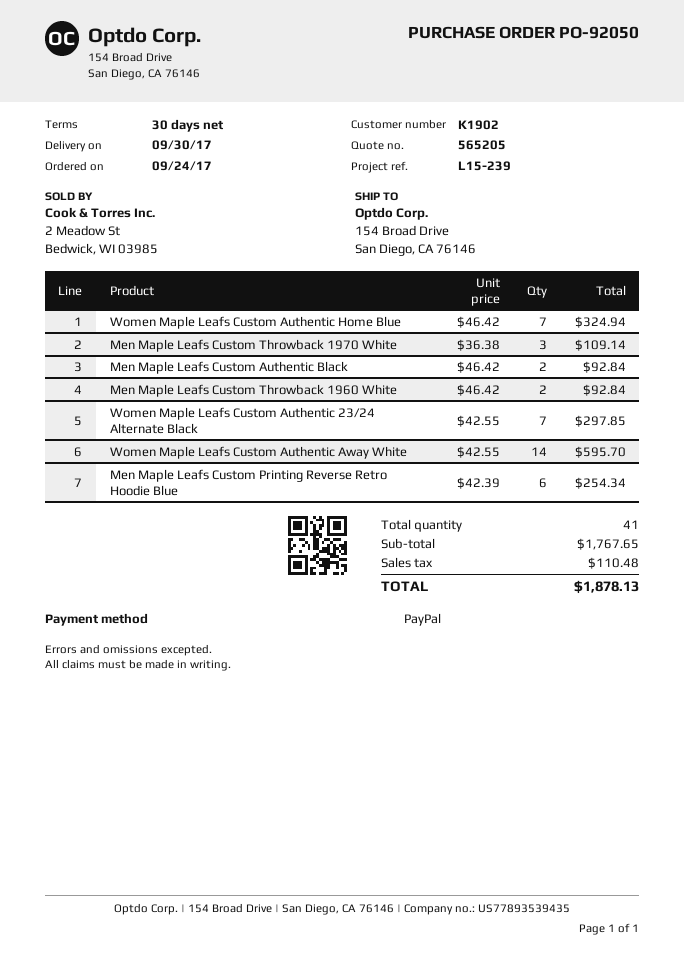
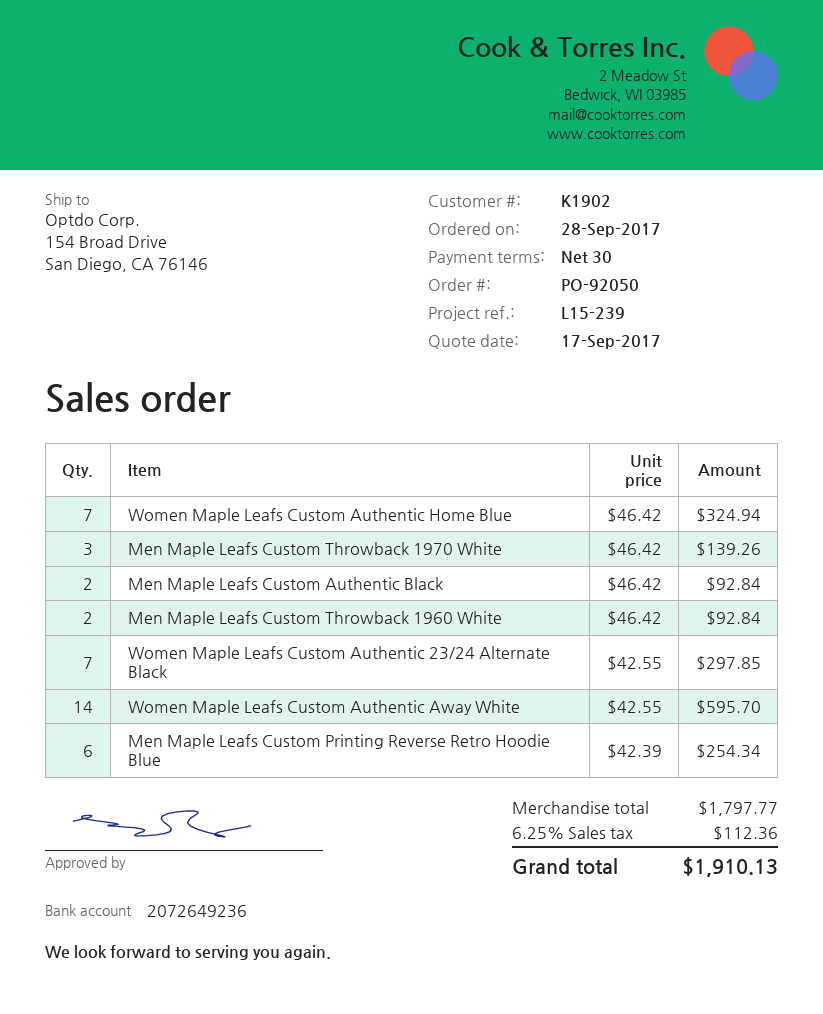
order date: 2017-09-24 -> 2017-09-28
Men Maple Leafs Custom Throwback 1970 White: 3 x 36.38 = 109.14 -> 3 x 46.42 = 139.26
subtotal: 1767.65 -> 1797.77
tax: 110.48 -> 112.36
total: 1878.13 -> 1910.13

